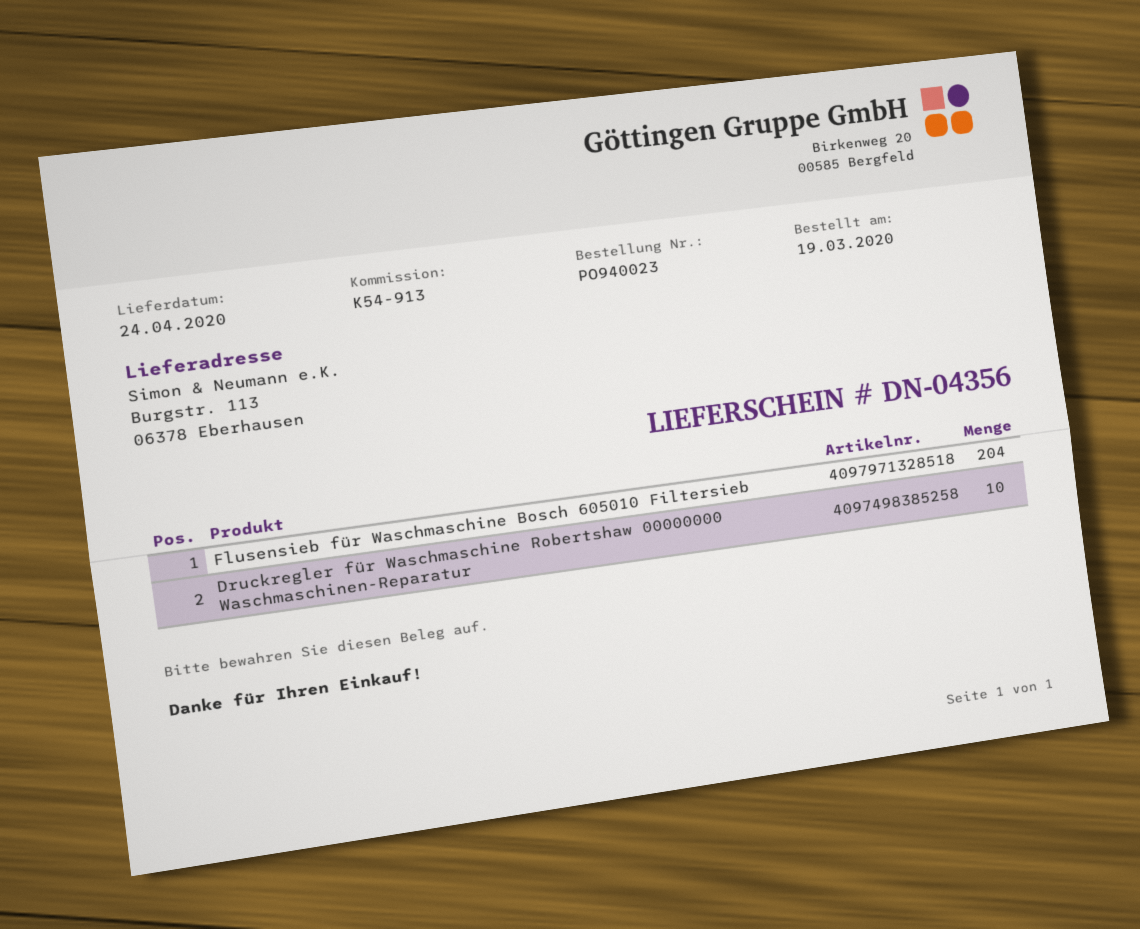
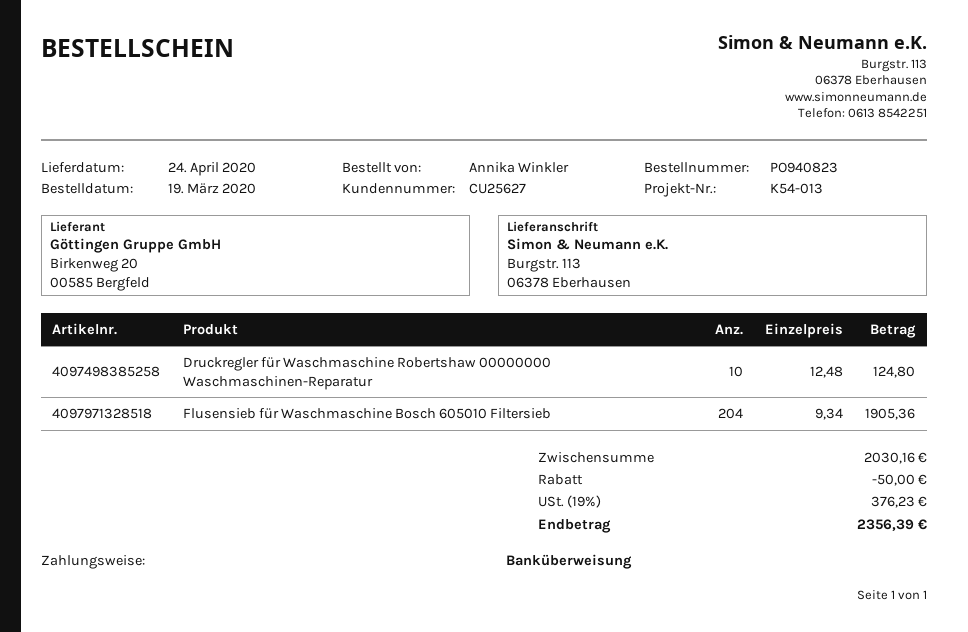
order number: PO940023 -> PO940823
reference: K54-913 -> K54-013

